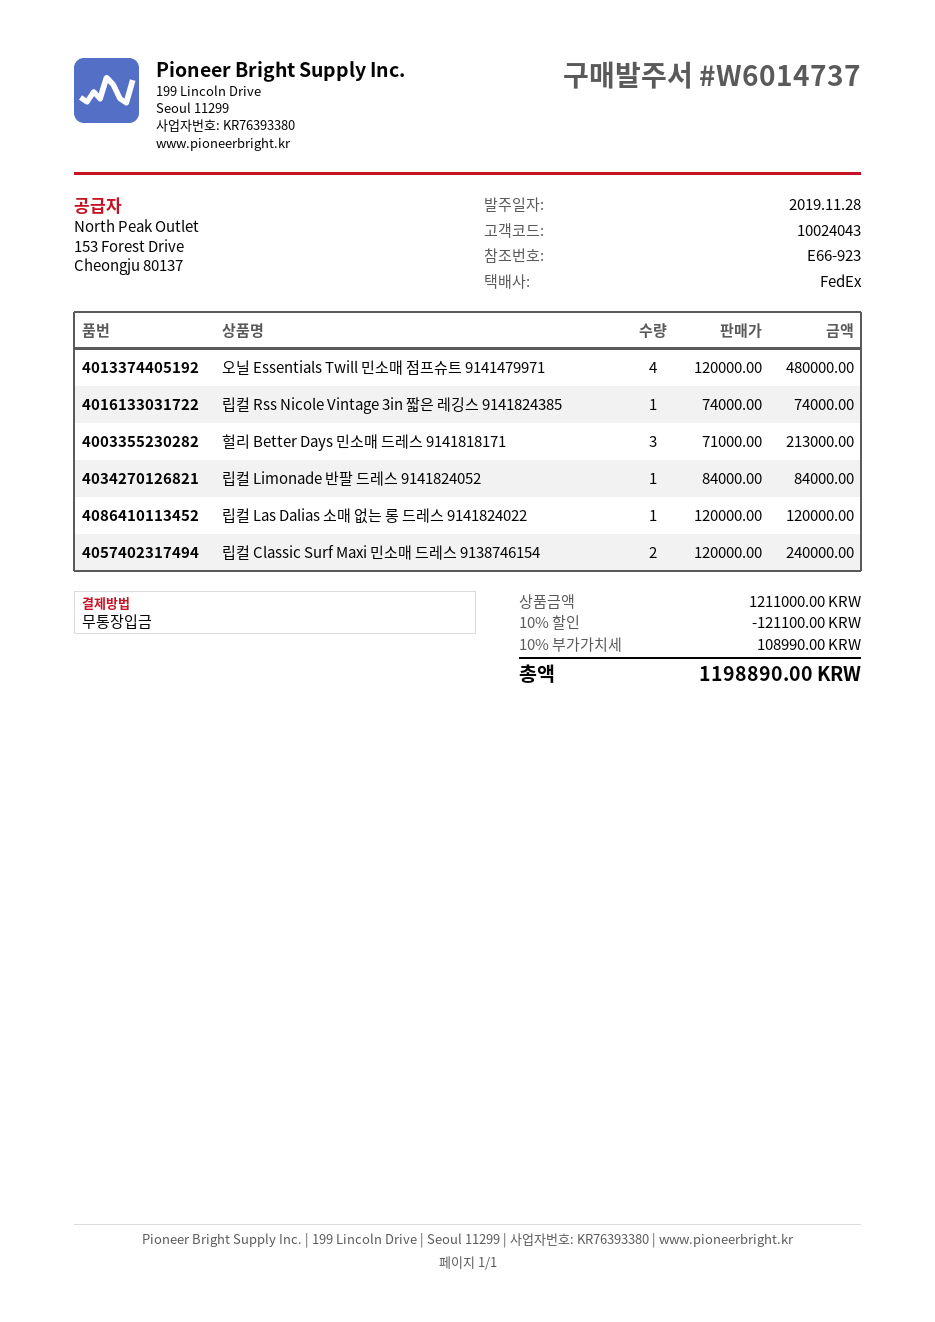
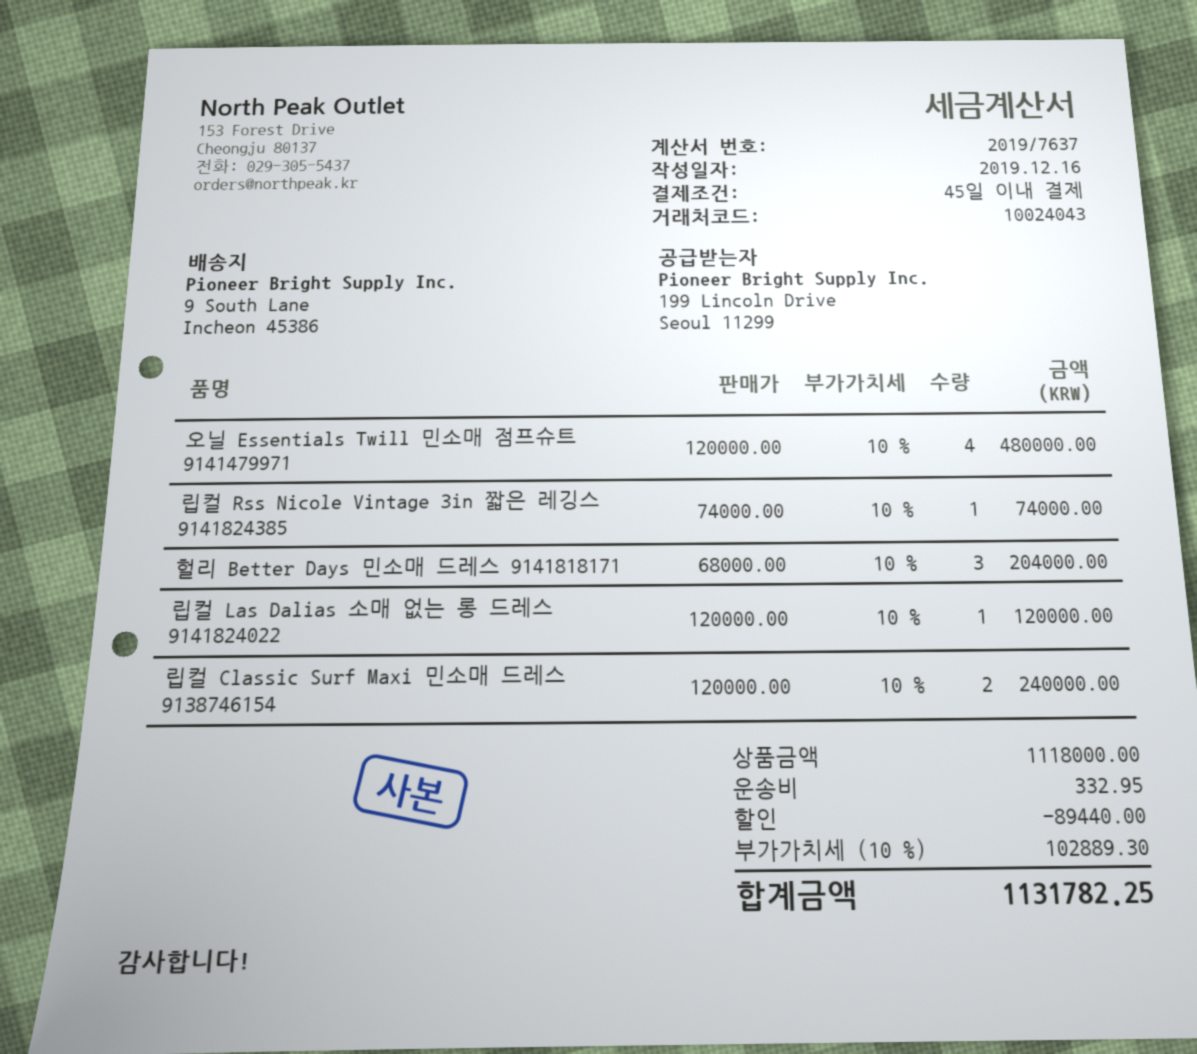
헐리 Better Days 민소매 드레스 9141818171: 3 x 71000.00 = 213000.00 -> 3 x 68000.00 = 204000.00
립컬 Limonade 반팔 드레스 9141824052: 1 x 84000.00 = 84000.00 -> none
subtotal: 1211000.00 -> 1118000.00
discount: 121100.00 -> 89440.00
shipping: none -> 332.95
tax: 10% = 108990.00 -> 10% = 102889.30
total: 1198890.00 -> 1131782.25

